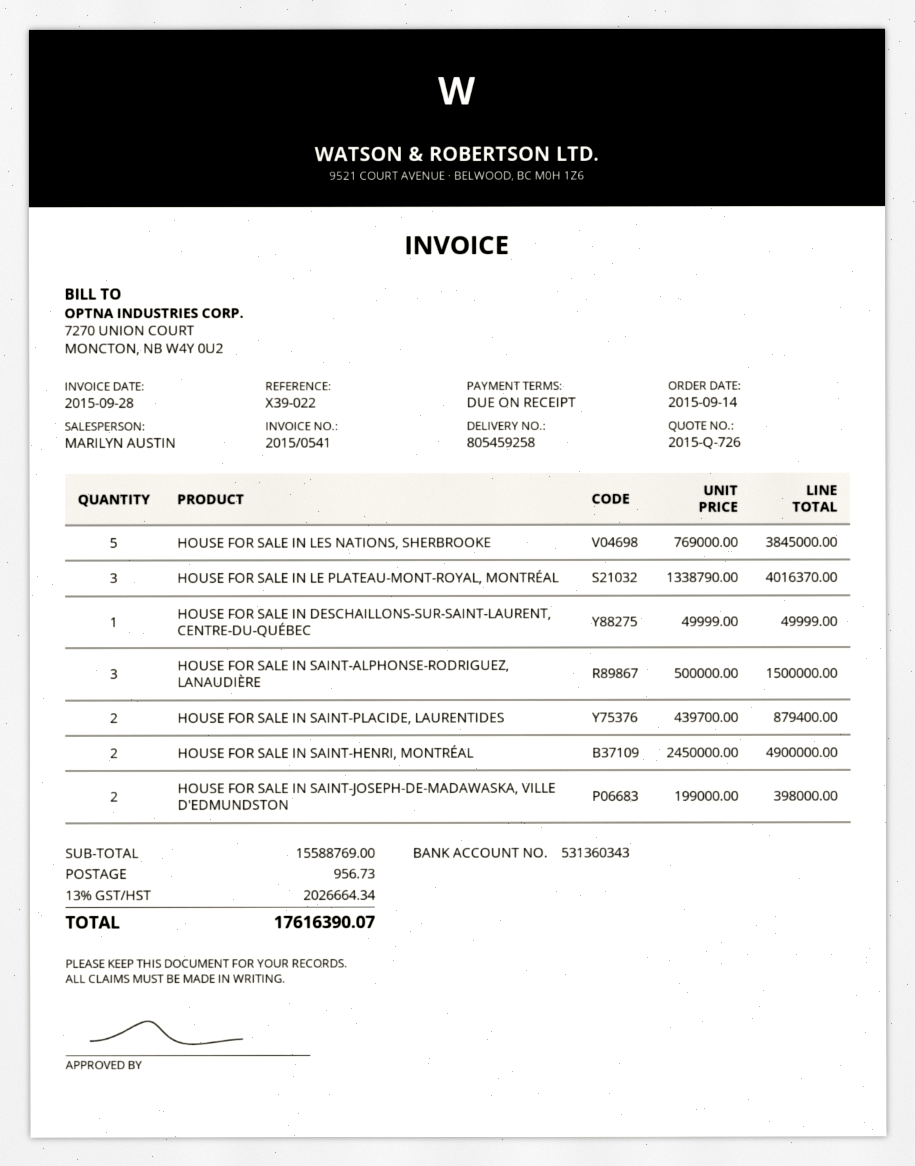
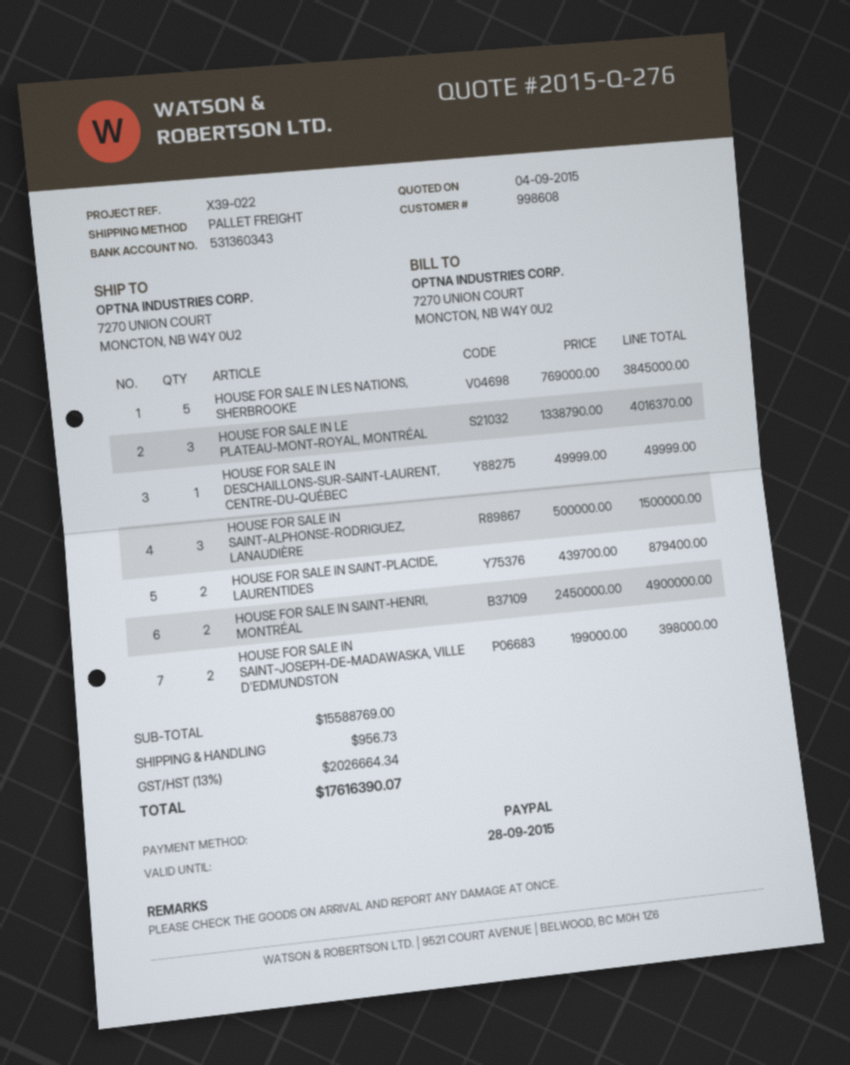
quote number: 2015-Q-726 -> 2015-Q-276

